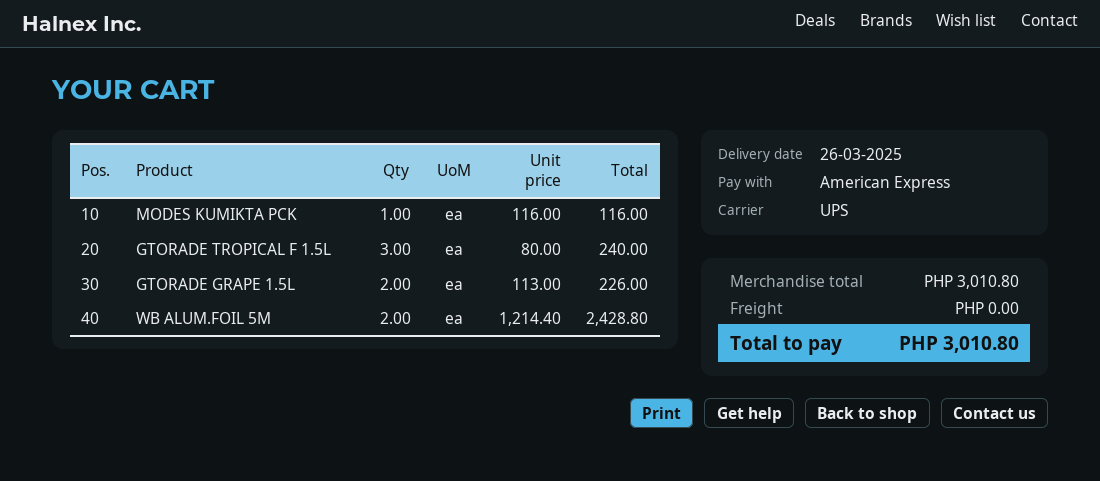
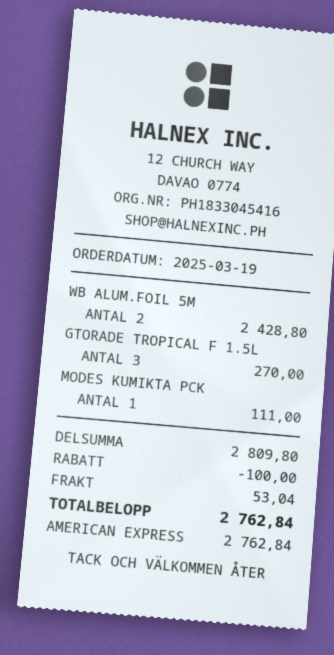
MODES KUMIKTA PCK: 1 for 116.00 -> 1 for 111.00
GTORADE TROPICAL F 1.5L: 3 for 240.00 -> 3 for 270.00
GTORADE GRAPE 1.5L: 2 for 226.00 -> none
subtotal: 3010.80 -> 2809.80
discount: none -> 100.00
shipping: 0.00 -> 53.04
total: 3010.80 -> 2762.84

